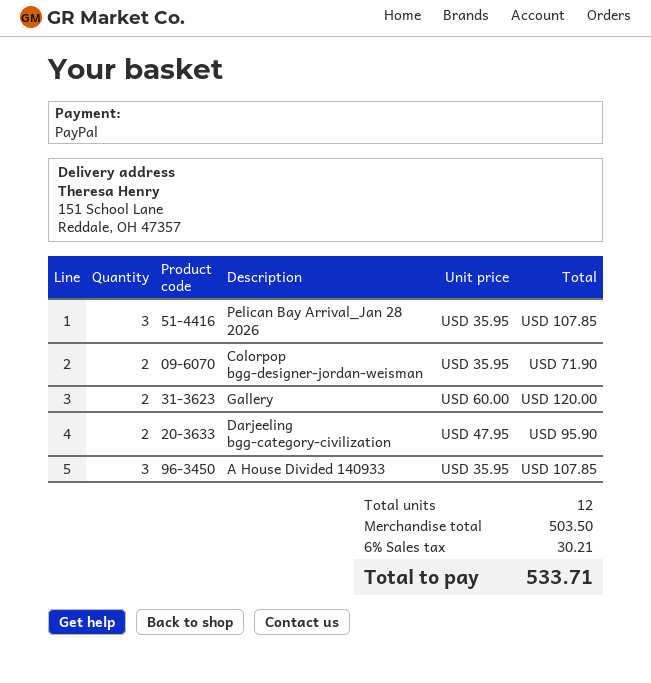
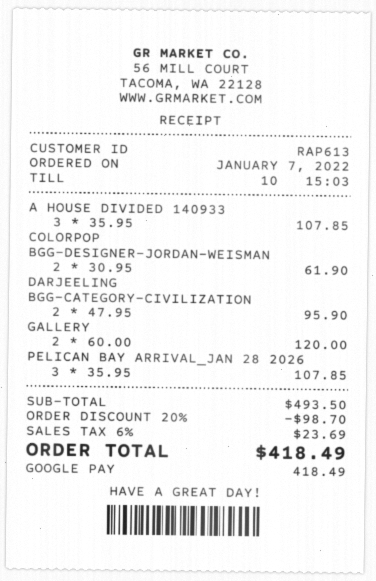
payment method: PayPal -> Google Pay
Colorpop bgg-designer-jordan-weisman: 2 x 35.95 = 71.90 -> 2 x 30.95 = 61.90
subtotal: 503.50 -> 493.50
discount: none -> 20% = 98.70
tax: 6% = 30.21 -> 6% = 23.69
total: 533.71 -> 418.49

